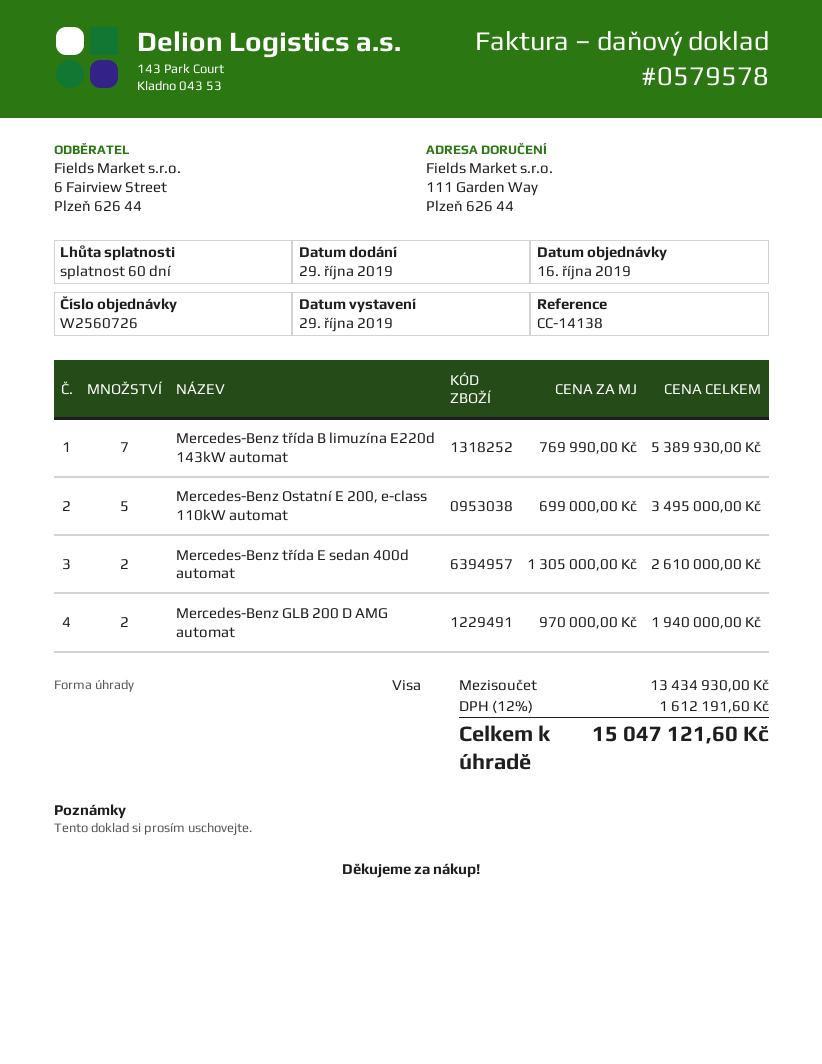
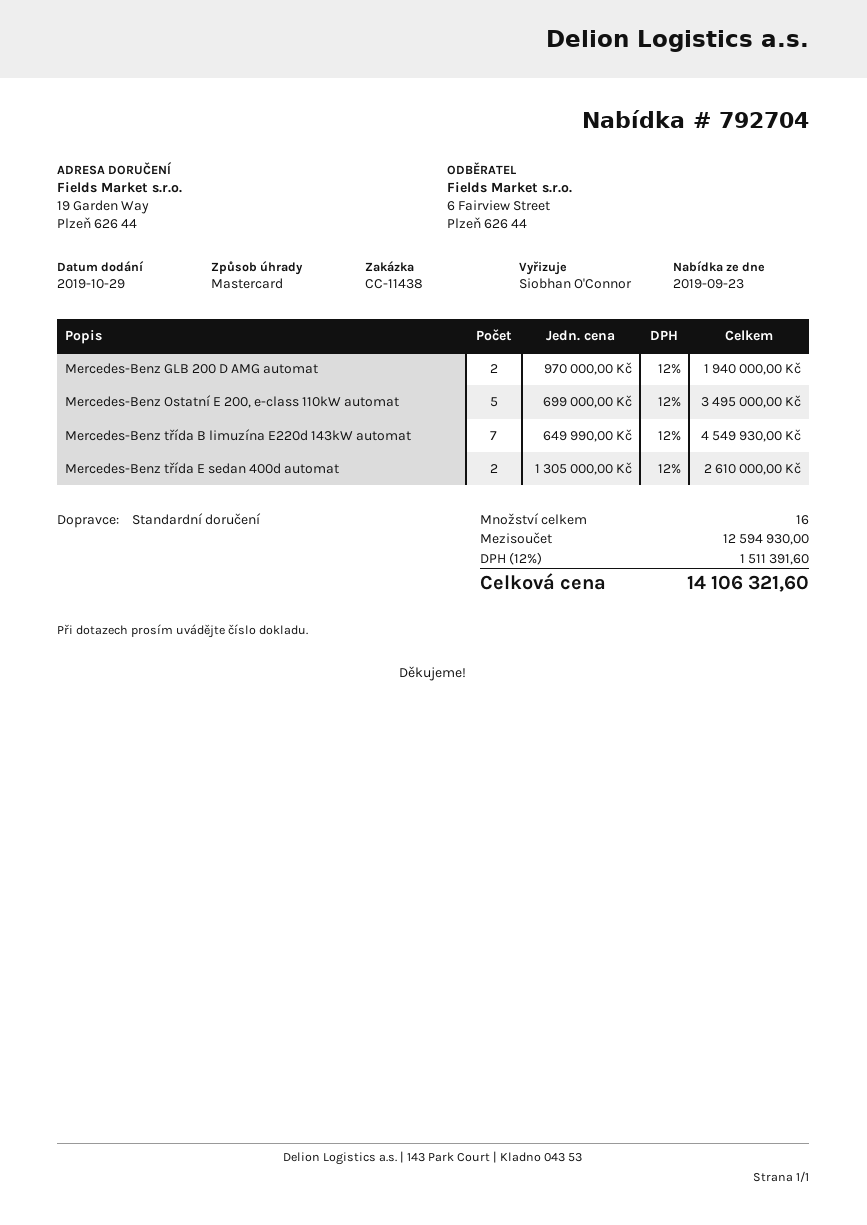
reference: CC-14138 -> CC-11438
payment method: Visa -> Mastercard
ship to: 111 Garden Way, Plzeň 626 44 -> 19 Garden Way, Plzeň 626 44
Mercedes-Benz třída B limuzína E220d 143kW automat: 7 x 769990.00 = 5389930.00 -> 7 x 649990.00 = 4549930.00
subtotal: 13434930.00 -> 12594930.00
tax: 12% = 1612191.60 -> 12% = 1511391.60
total: 15047121.60 -> 14106321.60

